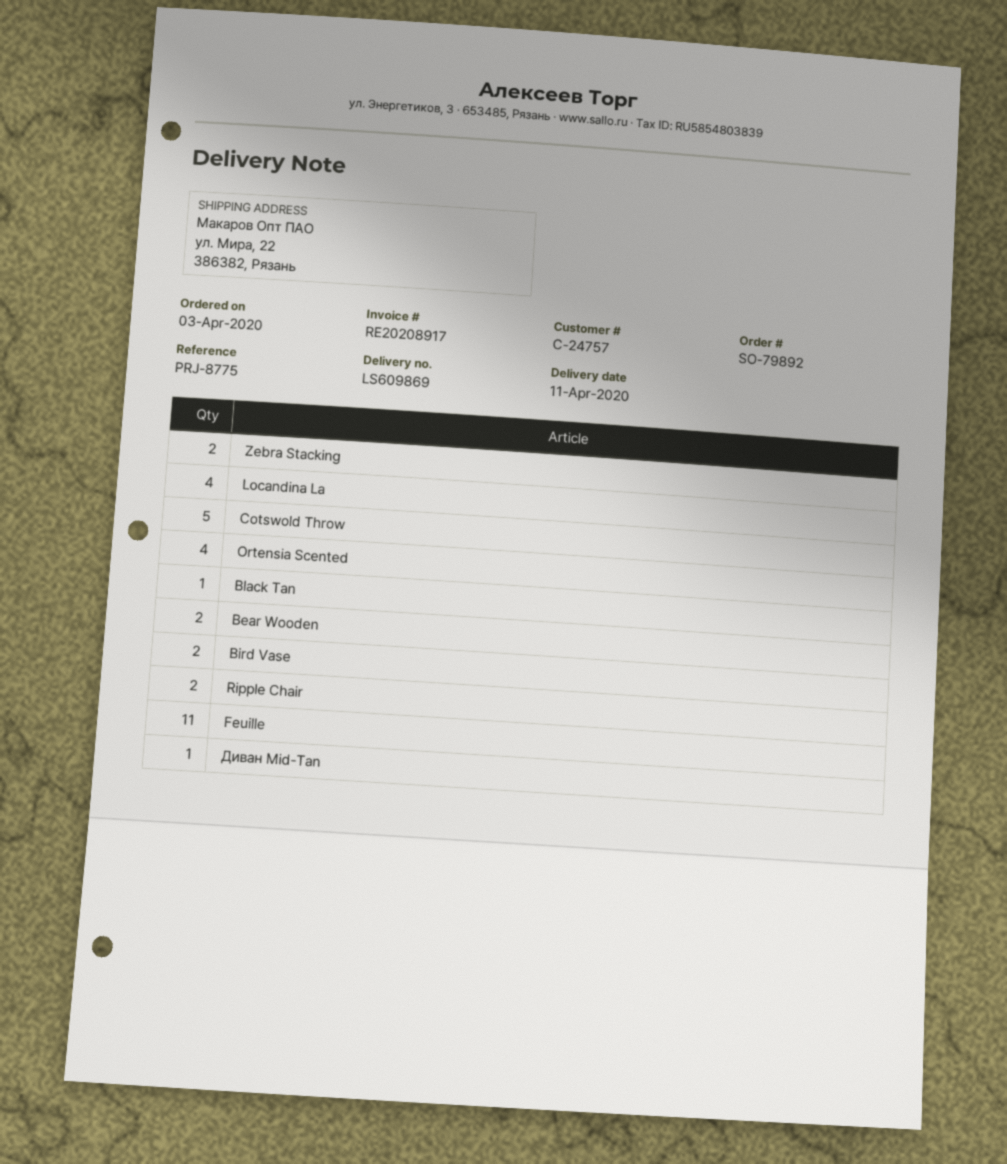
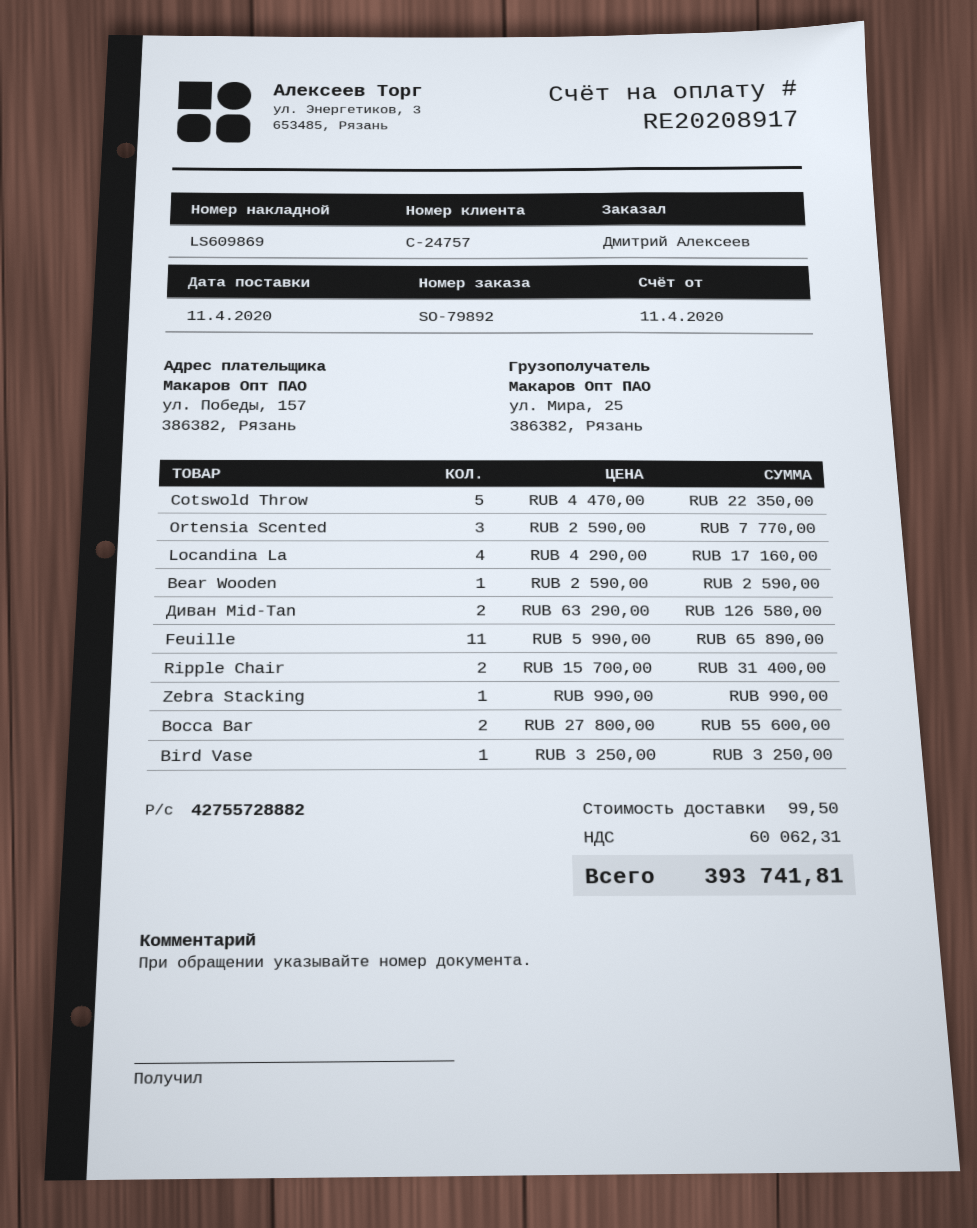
ship to: ул. Мира, 22, 386382, Рязань -> ул. Мира, 25, 386382, Рязань
Zebra Stacking: 2 -> 1
Ortensia Scented: 4 -> 3
Black Tan: 1 -> none
Bear Wooden: 2 -> 1
Bird Vase: 2 -> 1
Диван Mid-Tan: 1 -> 2
Bocca Bar: none -> 2

